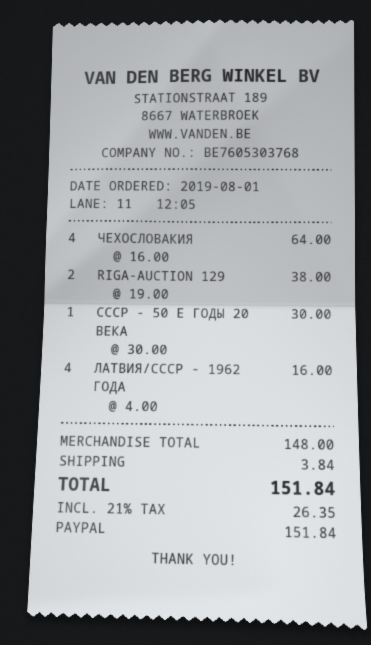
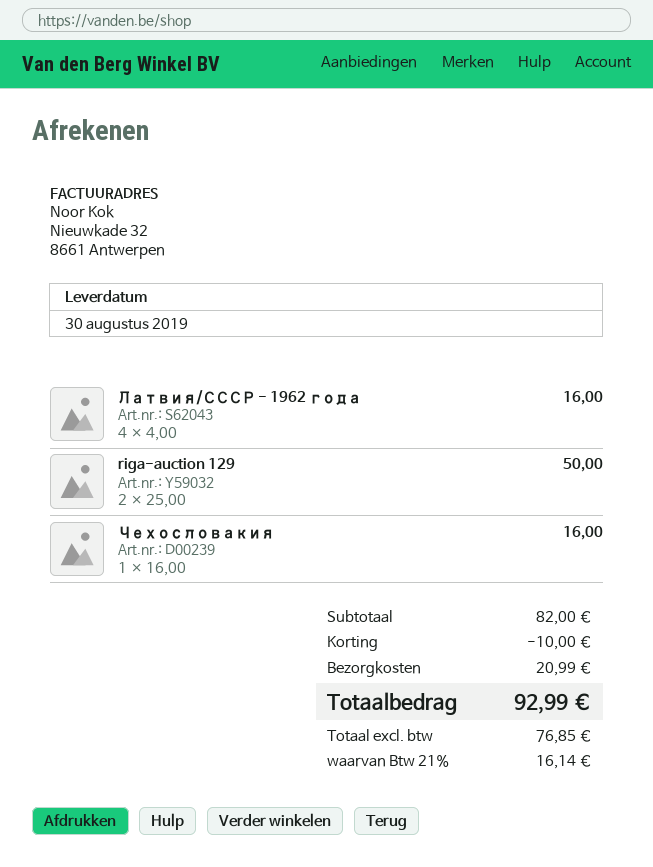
ЧЕХОСЛОВАКИЯ: 4 x 16.00 = 64.00 -> 1 x 16.00 = 16.00
RIGA-AUCTION 129: 2 x 19.00 = 38.00 -> 2 x 25.00 = 50.00
СССР - 50 Е ГОДЫ 20 ВЕКА: 1 x 30.00 = 30.00 -> none
subtotal: 148.00 -> 82.00
discount: none -> 10.00
shipping: 3.84 -> 20.99
tax: 21% = 26.35 -> 21% = 16.14
total: 151.84 -> 92.99

